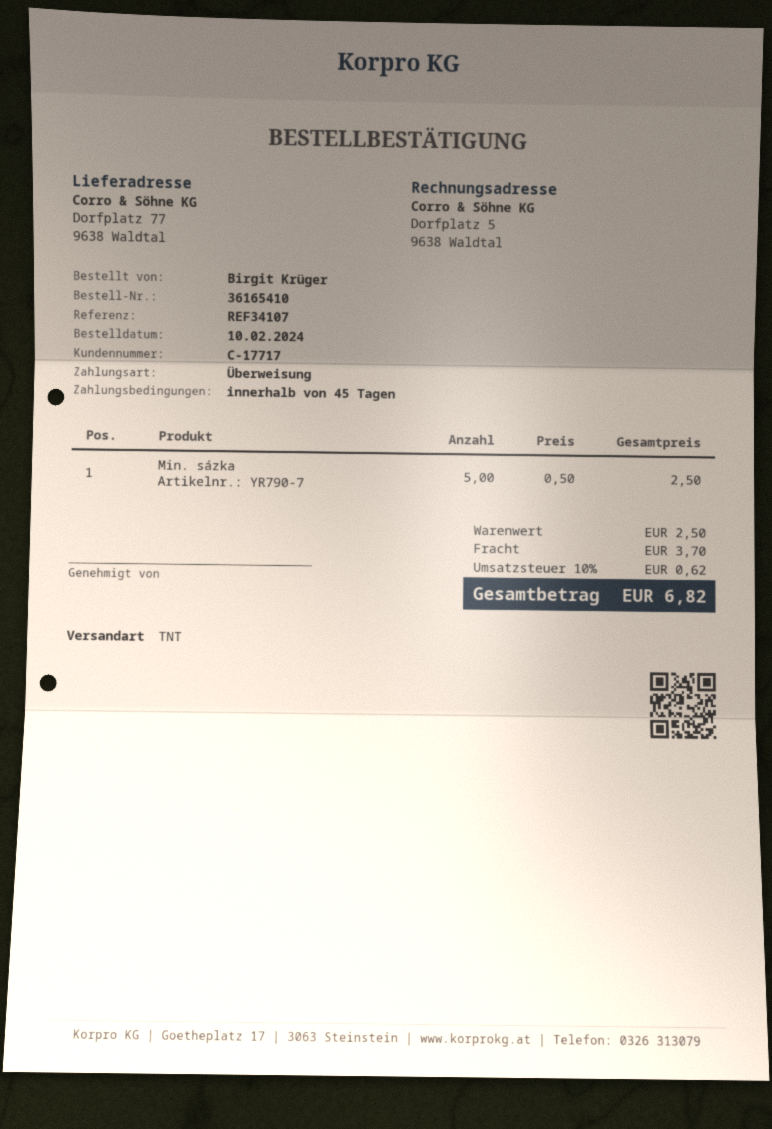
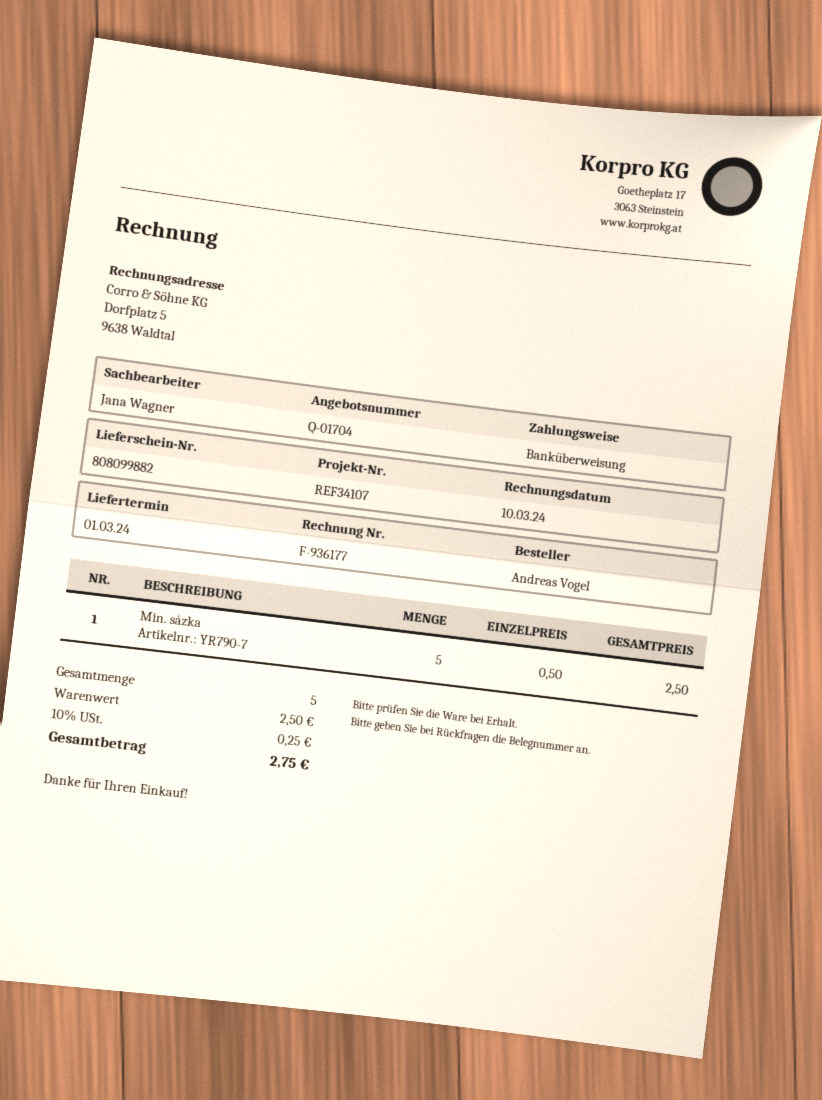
ordered by: Birgit Krüger -> Andreas Vogel
shipping: 3.70 -> none
tax: 10% = 0.62 -> 10% = 0.25
total: 6.82 -> 2.75

